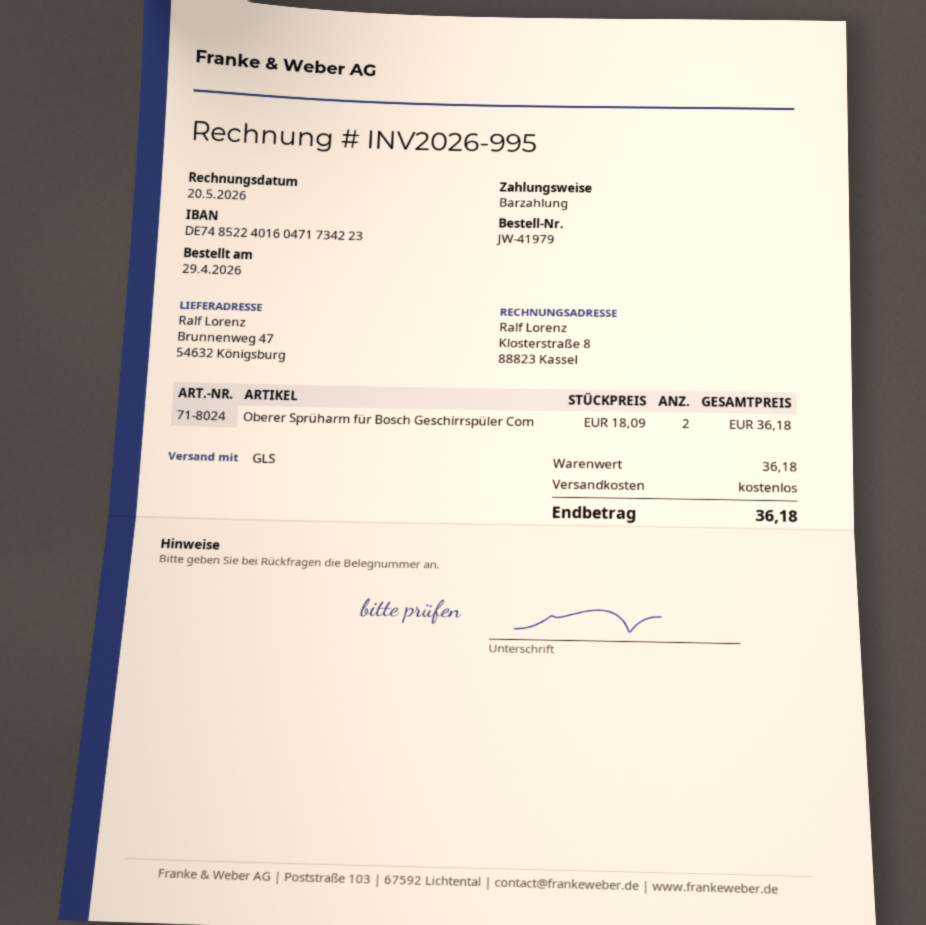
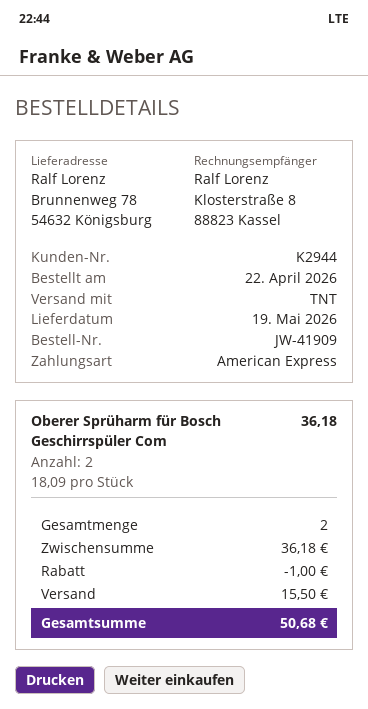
order number: JW-41979 -> JW-41909
order date: 2026-04-29 -> 2026-04-22
payment method: cash -> American Express
shipping method: GLS -> TNT
ship to: Brunnenweg 47, 54632 Königsburg -> Brunnenweg 78, 54632 Königsburg
discount: none -> 1.00
shipping: 0.00 -> 15.50
total: 36.18 -> 50.68

